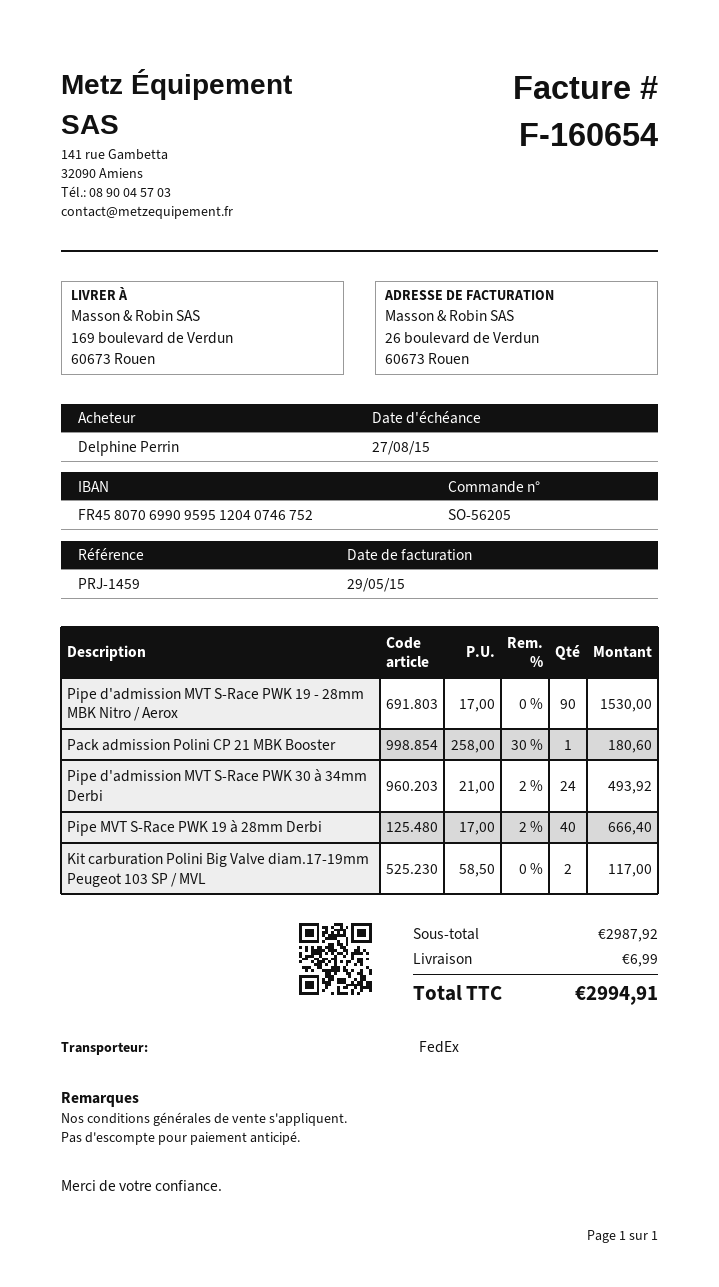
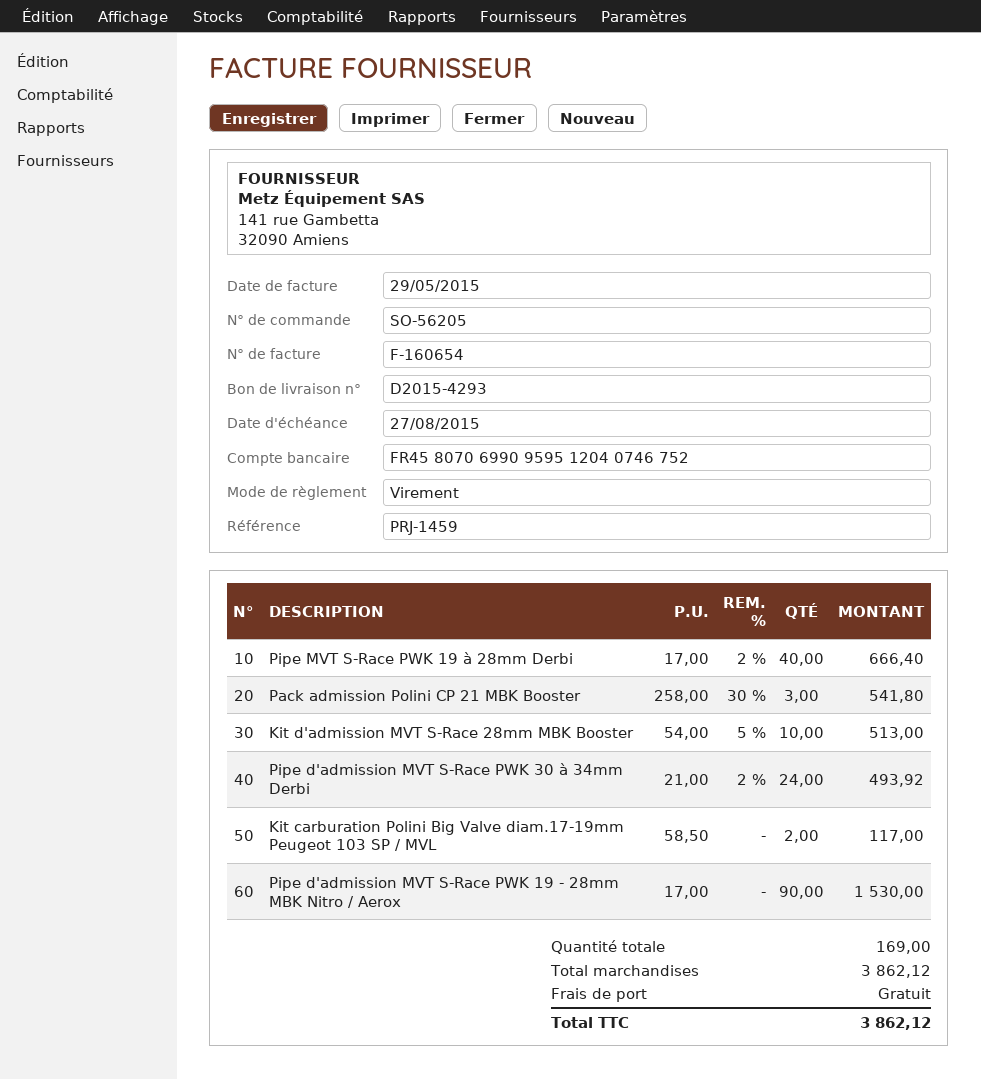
Pack admission Polini CP 21 MBK Booster: 1 x 258.00 - 30% = 180.60 -> 3 x 258.00 - 30% = 541.80
Kit d'admission MVT S-Race 28mm MBK Booster: none -> 10 x 54.00 - 5% = 513.00
subtotal: 2987.92 -> 3862.12
shipping: 6.99 -> 0.00
total: 2994.91 -> 3862.12

